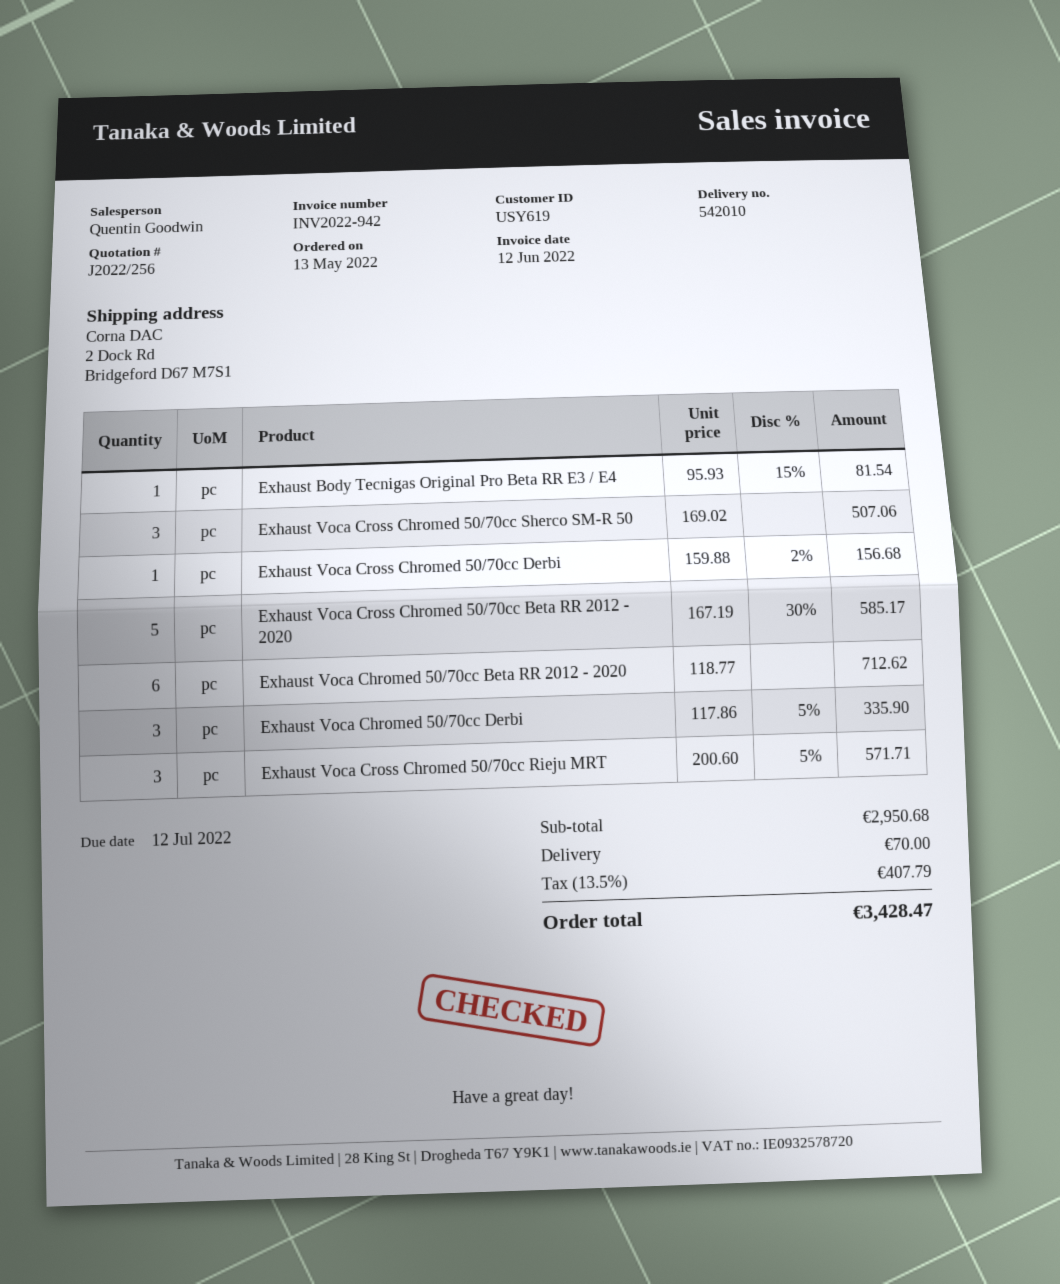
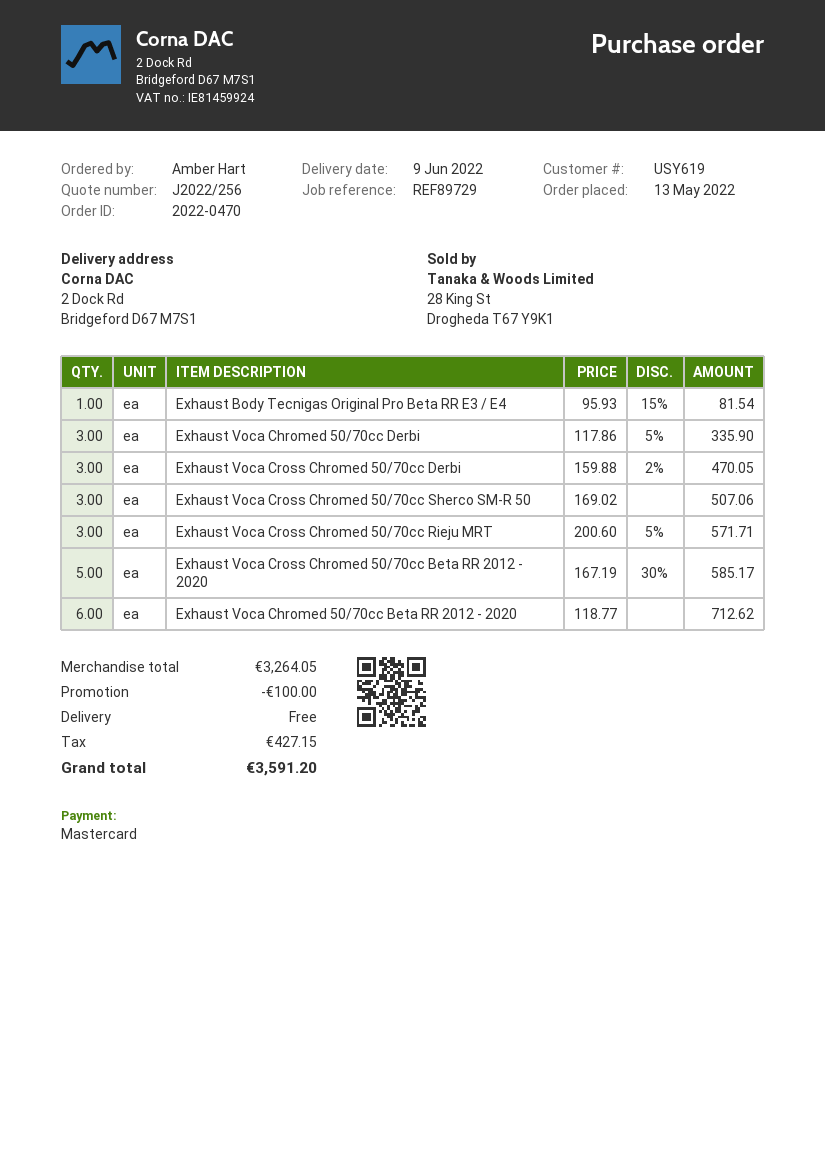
Exhaust Voca Cross Chromed 50/70cc Derbi: 1 x 159.88 - 2% = 156.68 -> 3 x 159.88 - 2% = 470.05
subtotal: 2950.68 -> 3264.05
discount: none -> 100.00
shipping: 70.00 -> 0.00
tax: 407.79 -> 427.15
total: 3428.47 -> 3591.20

